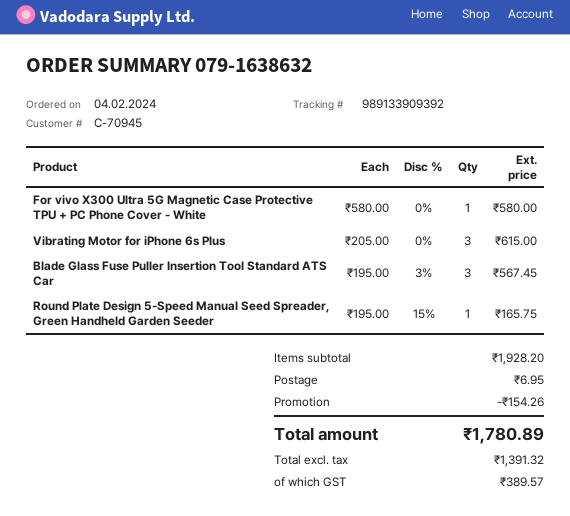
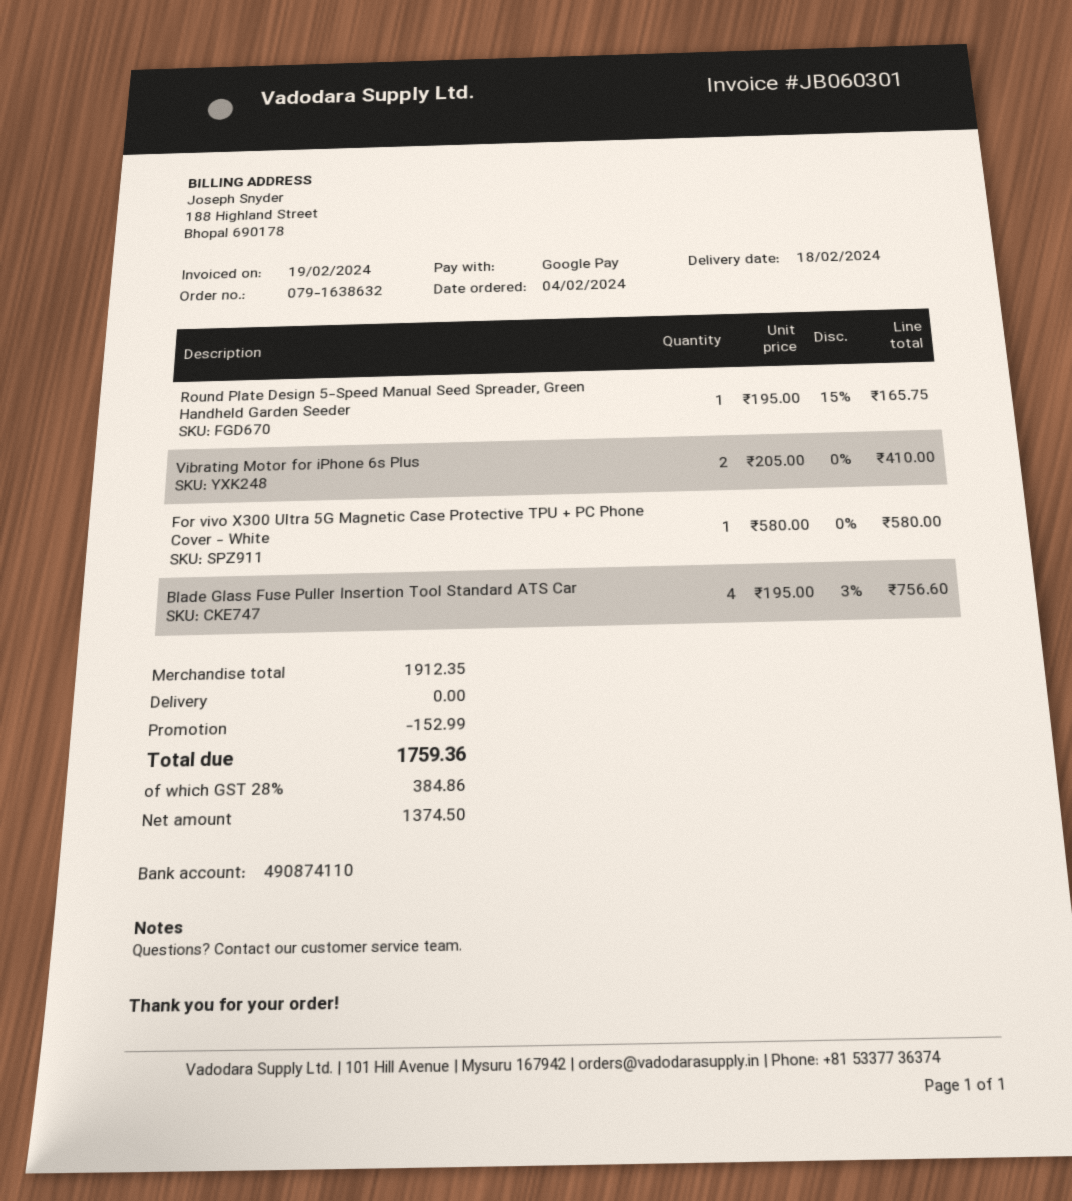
Vibrating Motor for iPhone 6s Plus: 3 x 205.00 = 615.00 -> 2 x 205.00 = 410.00
Blade Glass Fuse Puller Insertion Tool Standard ATS Car: 3 x 195.00 - 3% = 567.45 -> 4 x 195.00 - 3% = 756.60
subtotal: 1928.20 -> 1912.35
discount: 154.26 -> 152.99
shipping: 6.95 -> 0.00
net: 1391.32 -> 1374.50
tax: 389.57 -> 384.86
total: 1780.89 -> 1759.36

